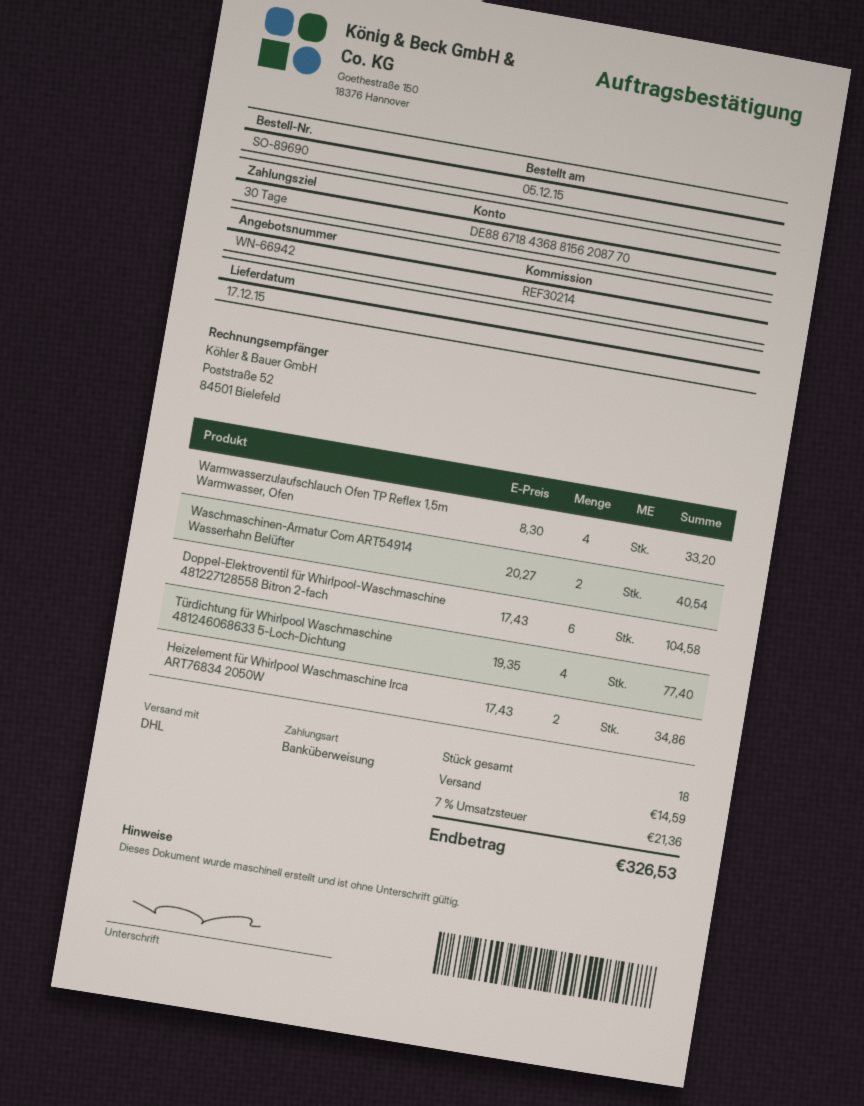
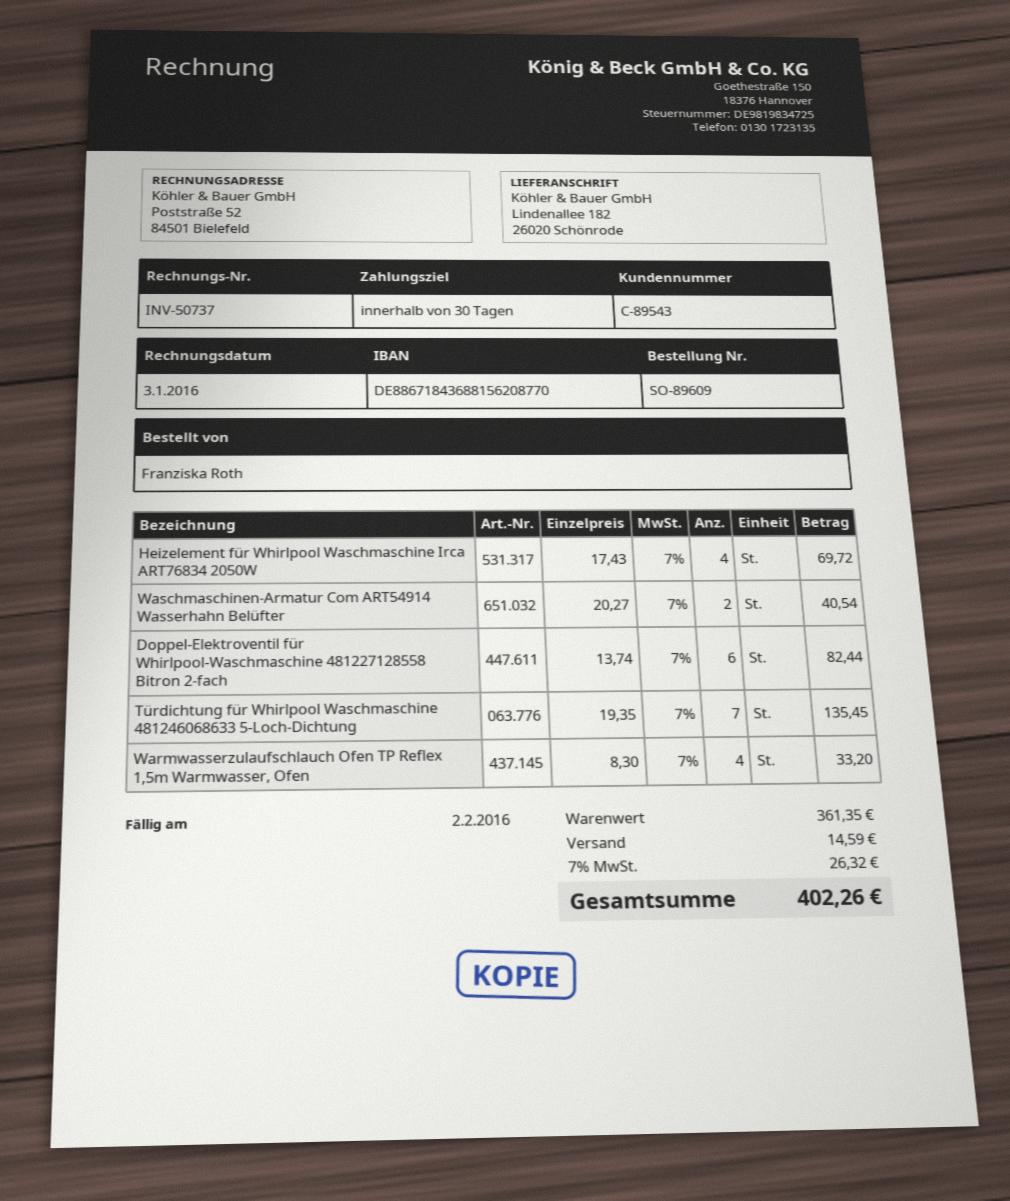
order number: SO-89690 -> SO-89609
Doppel-Elektroventil für Whirlpool-Waschmaschine 481227128558 Bitron 2-fach: 6 x 17.43 = 104.58 -> 6 x 13.74 = 82.44
Türdichtung für Whirlpool Waschmaschine 481246068633 5-Loch-Dichtung: 4 x 19.35 = 77.40 -> 7 x 19.35 = 135.45
Heizelement für Whirlpool Waschmaschine Irca ART76834 2050W: 2 x 17.43 = 34.86 -> 4 x 17.43 = 69.72
tax: 7% = 21.36 -> 7% = 26.32
total: 326.53 -> 402.26

